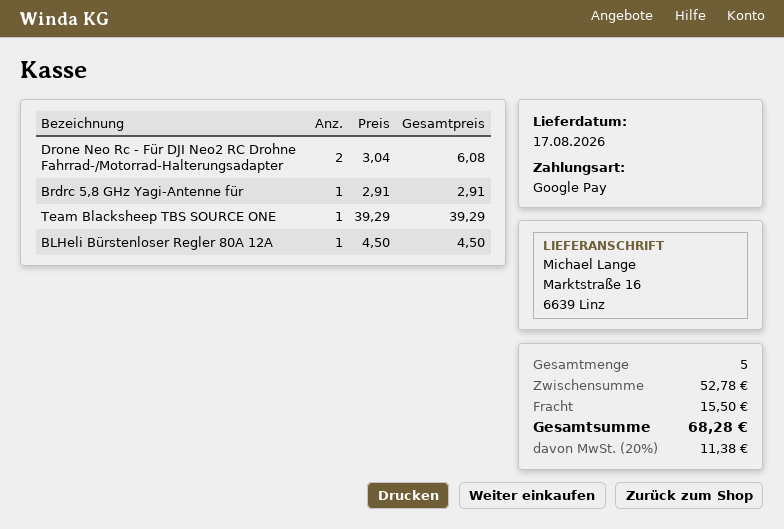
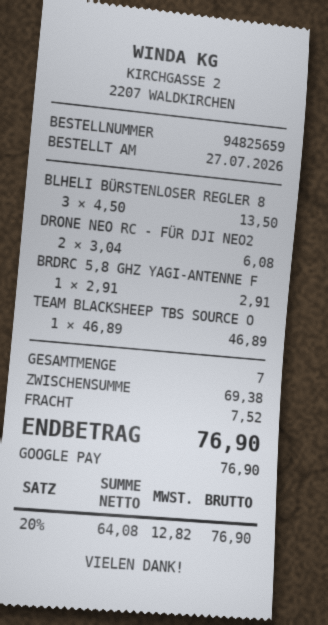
Team Blacksheep TBS SOURCE ONE: 1 x 39.29 = 39.29 -> 1 x 46.89 = 46.89
BLHeli Bürstenloser Regler 80A 12A: 1 x 4.50 = 4.50 -> 3 x 4.50 = 13.50
total quantity: 5 -> 7
subtotal: 52.78 -> 69.38
shipping: 15.50 -> 7.52
tax: 20% = 11.38 -> 20% = 12.82
total: 68.28 -> 76.90

